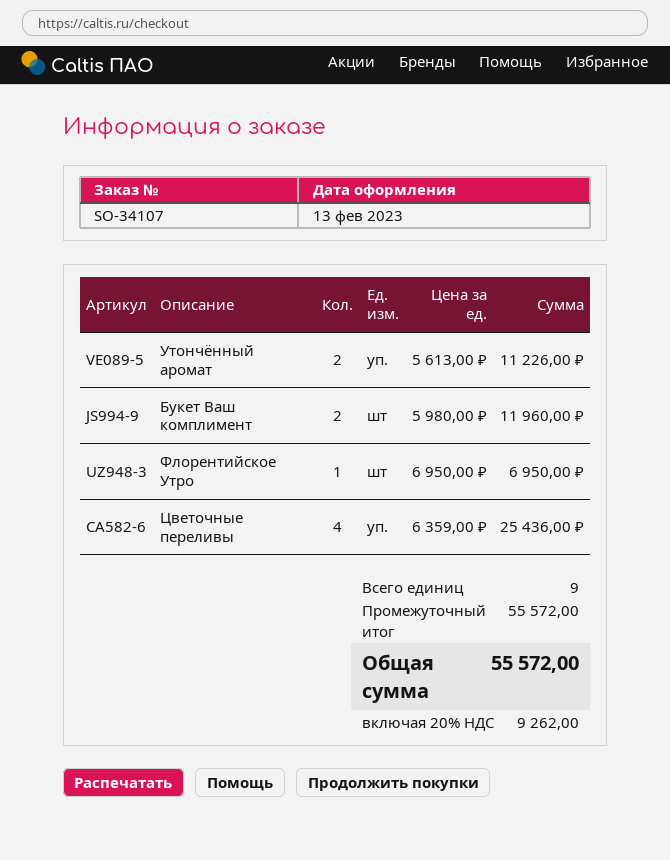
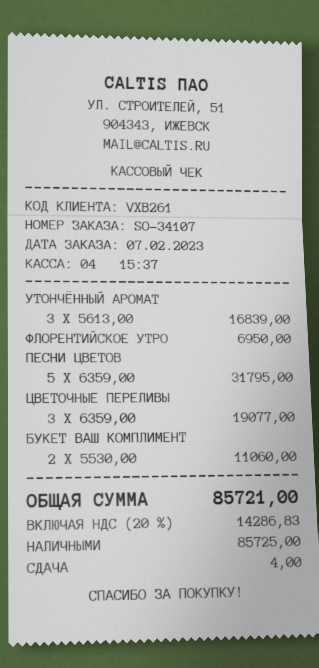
order date: 2023-02-13 -> 2023-02-07
Утончённый аромат: 2 x 5613.00 = 11226.00 -> 3 x 5613.00 = 16839.00
Букет Ваш комплимент: 2 x 5980.00 = 11960.00 -> 2 x 5530.00 = 11060.00
Цветочные переливы: 4 x 6359.00 = 25436.00 -> 3 x 6359.00 = 19077.00
ПЕСНИ ЦВЕТОВ: none -> 5 x 6359.00 = 31795.00
tax: 20% = 9262.00 -> 20% = 14286.83
total: 55572.00 -> 85721.00

